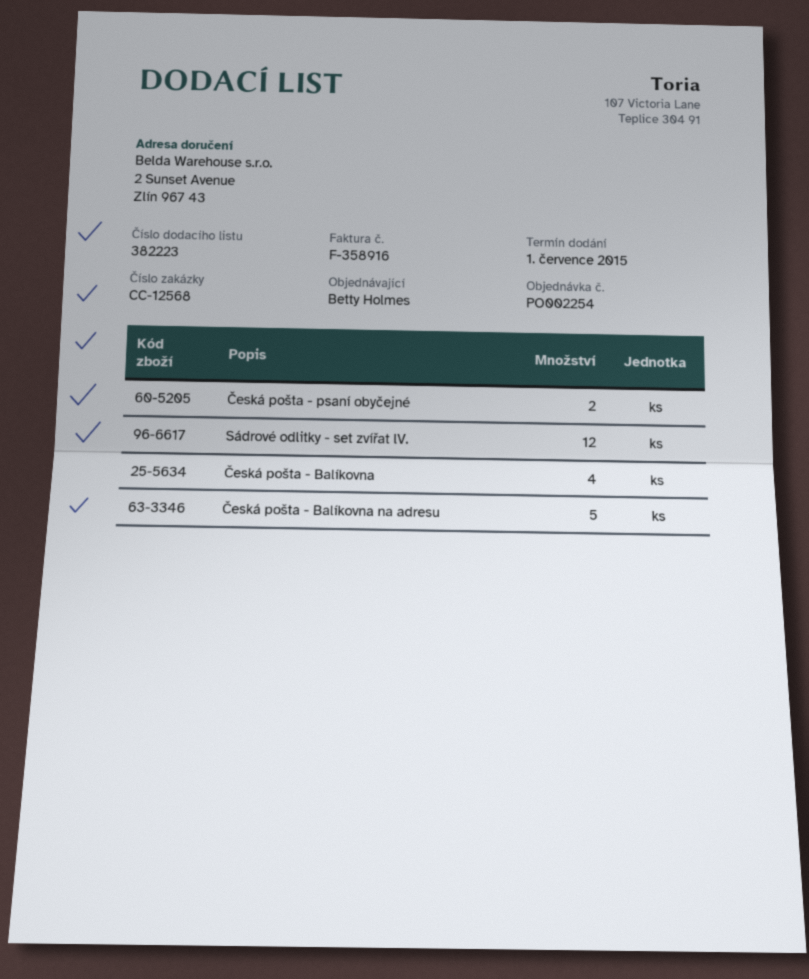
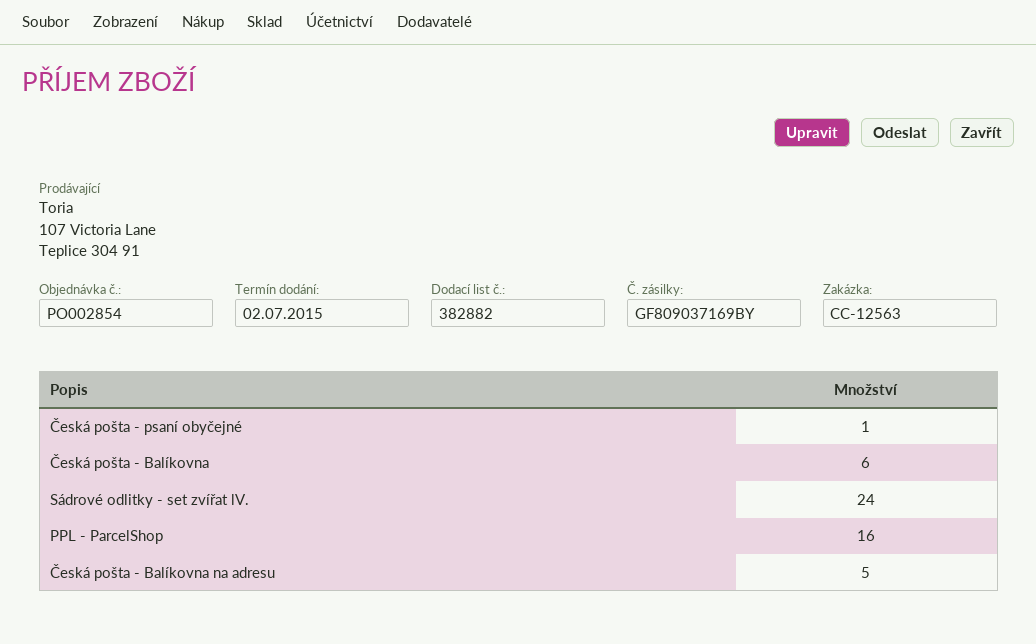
order number: PO002254 -> PO002854
delivery note number: 382223 -> 382882
delivery date: 2015-07-01 -> 2015-07-02
reference: CC-12568 -> CC-12563
Česká pošta - psaní obyčejné: 2 -> 1
Sádrové odlitky - set zvířat lV.: 12 -> 24
Česká pošta - Balíkovna: 4 -> 6
PPL - ParcelShop: none -> 16

